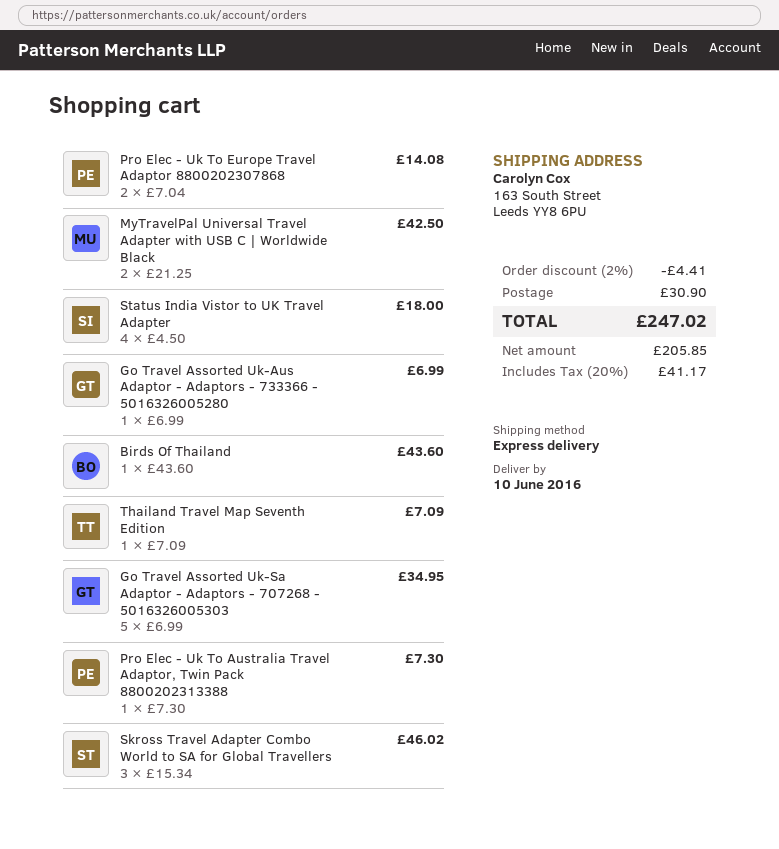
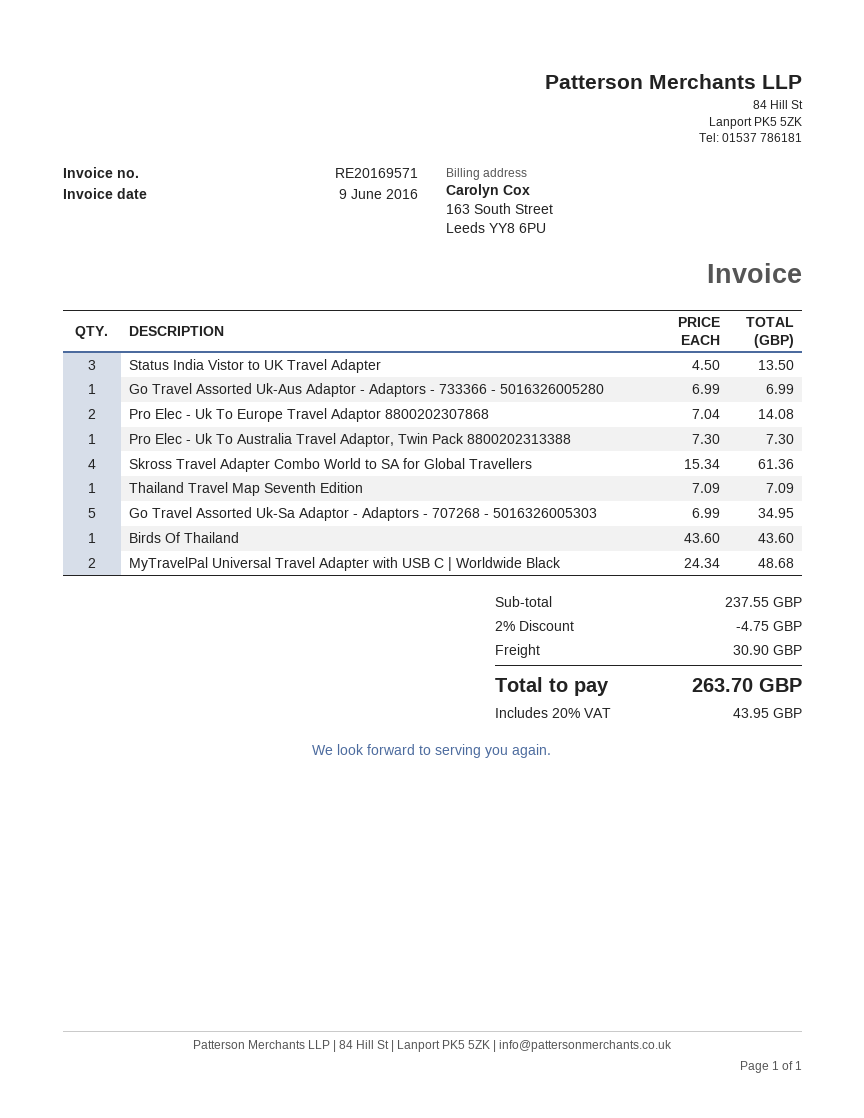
MyTravelPal Universal Travel Adapter with USB C | Worldwide Black: 2 x 21.25 = 42.50 -> 2 x 24.34 = 48.68
Status India Vistor to UK Travel Adapter: 4 x 4.50 = 18.00 -> 3 x 4.50 = 13.50
Skross Travel Adapter Combo World to SA for Global Travellers: 3 x 15.34 = 46.02 -> 4 x 15.34 = 61.36
discount: 2% = 4.41 -> 2% = 4.75
tax: 20% = 41.17 -> 20% = 43.95
total: 247.02 -> 263.70

